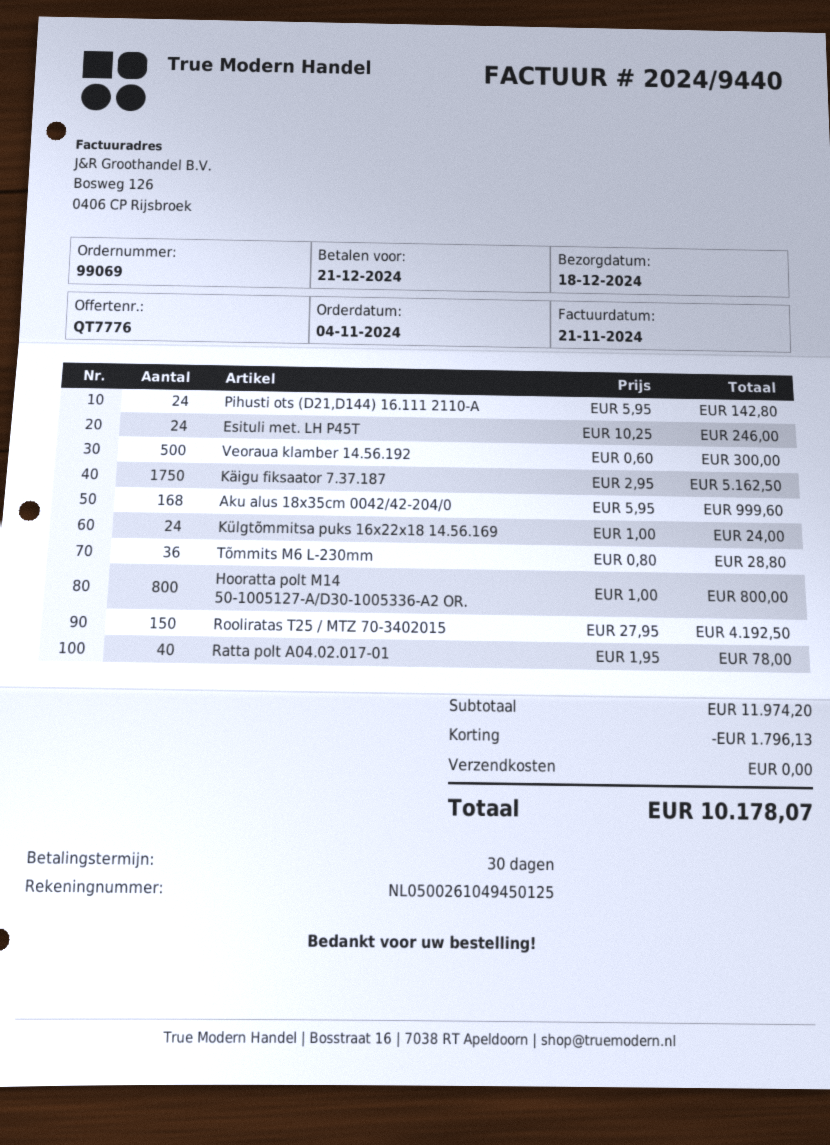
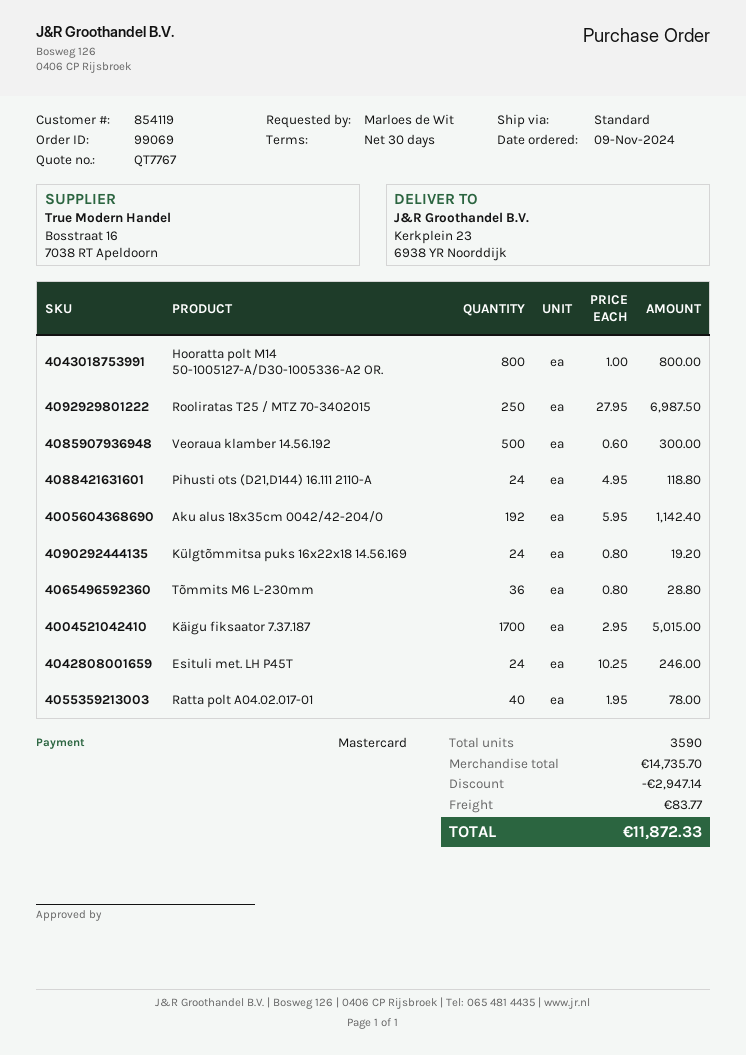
quote number: QT7776 -> QT7767
order date: 2024-11-04 -> 2024-11-09
Pihusti ots (D21,D144) 16.111 2110-A: 24 x 5.95 = 142.80 -> 24 x 4.95 = 118.80
Käigu fiksaator 7.37.187: 1750 x 2.95 = 5162.50 -> 1700 x 2.95 = 5015.00
Aku alus 18x35cm 0042/42-204/0: 168 x 5.95 = 999.60 -> 192 x 5.95 = 1142.40
Külgtõmmitsa puks 16x22x18 14.56.169: 24 x 1.00 = 24.00 -> 24 x 0.80 = 19.20
Rooliratas T25 / MTZ 70-3402015: 150 x 27.95 = 4192.50 -> 250 x 27.95 = 6987.50
subtotal: 11974.20 -> 14735.70
discount: 1796.13 -> 2947.14
shipping: 0.00 -> 83.77
total: 10178.07 -> 11872.33

